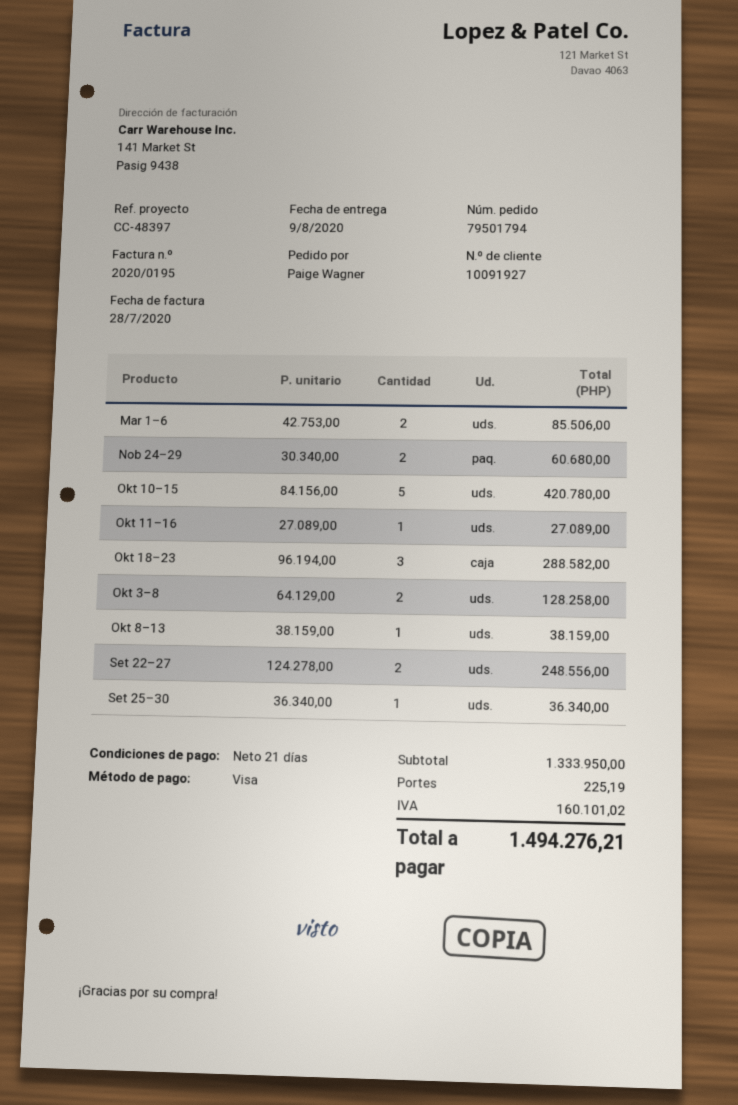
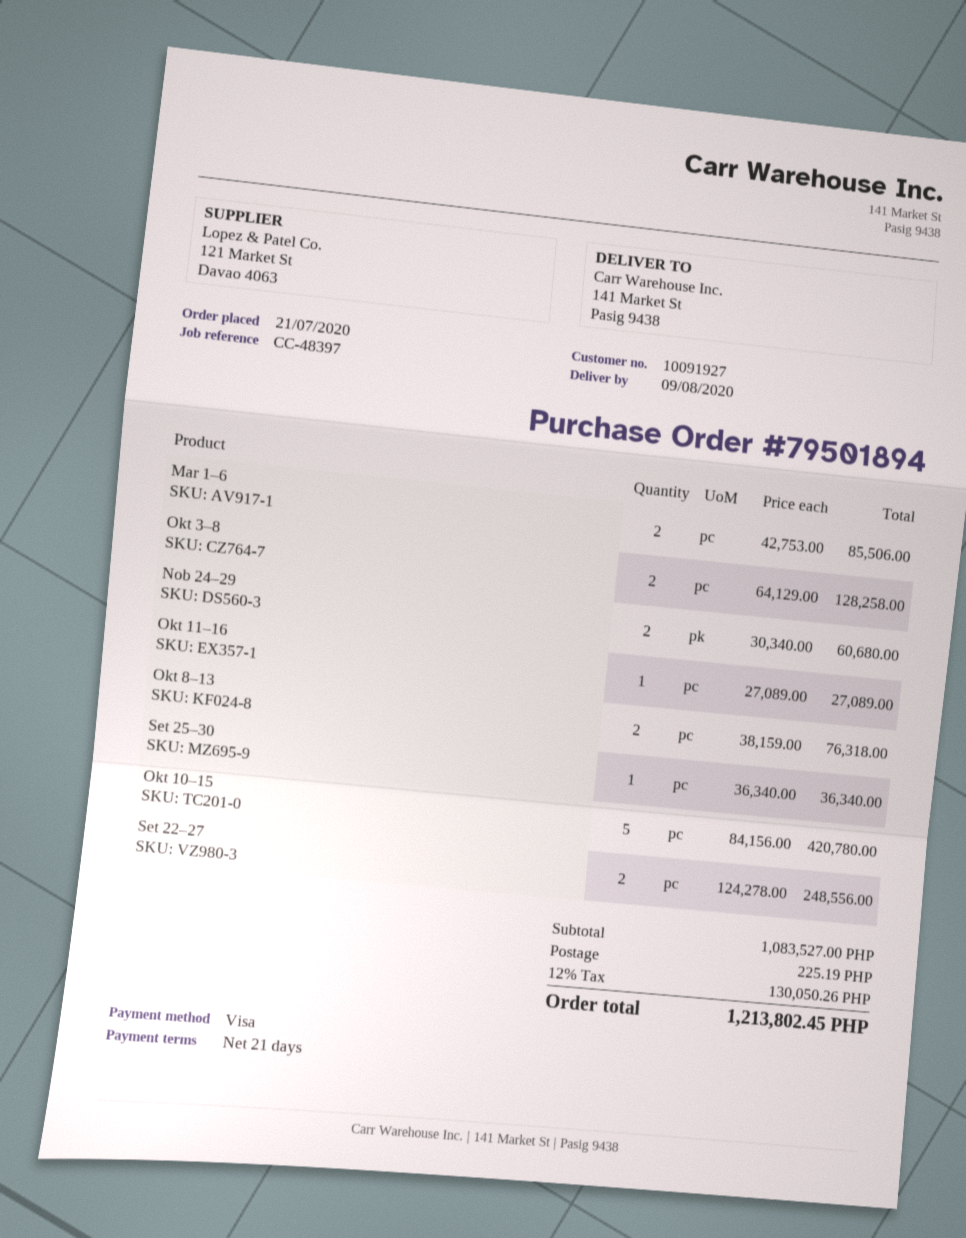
order number: 79501794 -> 79501894
Okt 18–23: 3 x 96194.00 = 288582.00 -> none
Okt 8–13: 1 x 38159.00 = 38159.00 -> 2 x 38159.00 = 76318.00
subtotal: 1333950.00 -> 1083527.00
tax: 160101.02 -> 130050.26
total: 1494276.21 -> 1213802.45

